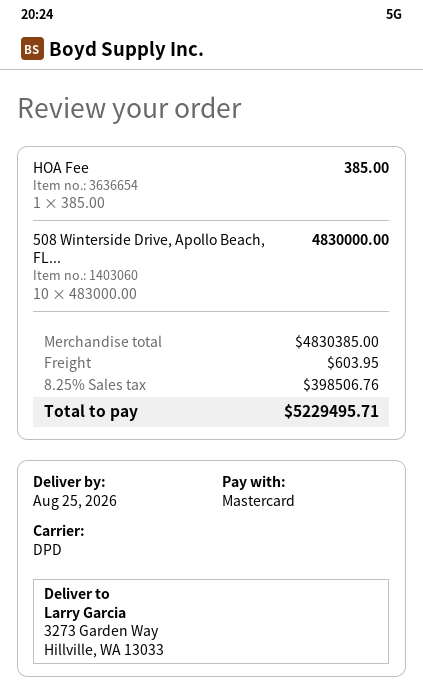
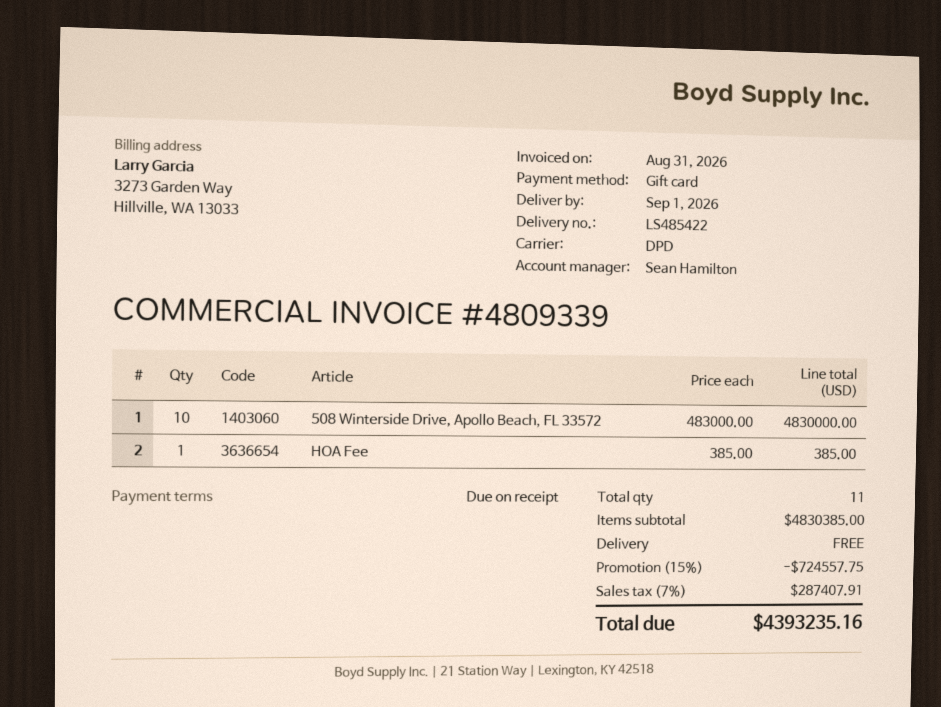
delivery date: 2026-08-25 -> 2026-09-01
payment method: Mastercard -> gift card
discount: none -> 15% = 724557.75
shipping: 603.95 -> 0.00
tax: 8.25% = 398506.76 -> 7% = 287407.91
total: 5229495.71 -> 4393235.16

